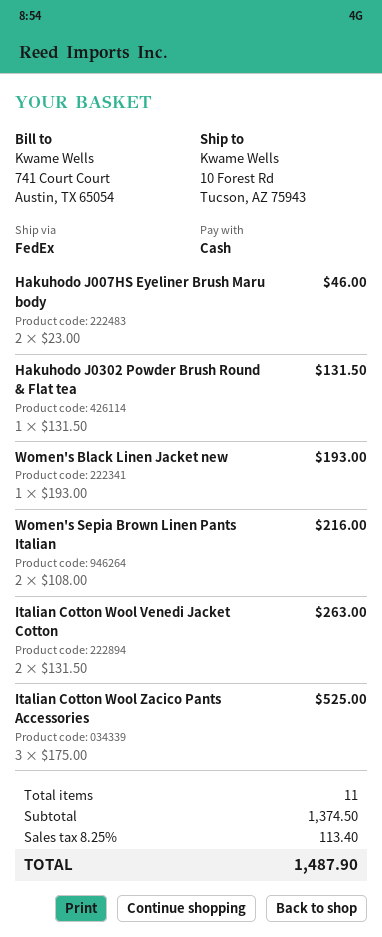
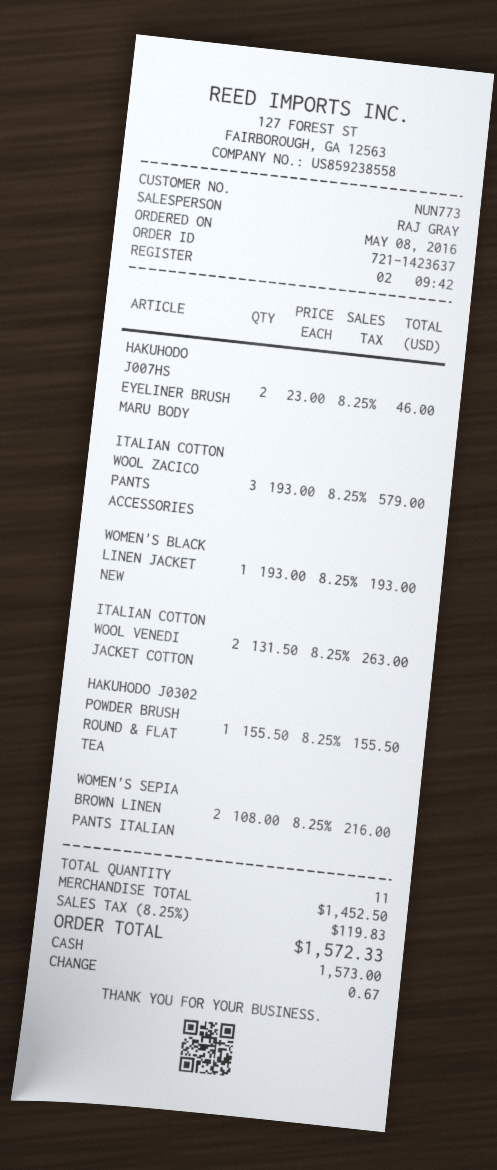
Hakuhodo J0302 Powder Brush Round & Flat tea: 1 x 131.50 = 131.50 -> 1 x 155.50 = 155.50
Italian Cotton Wool Zacico Pants Accessories: 3 x 175.00 = 525.00 -> 3 x 193.00 = 579.00
subtotal: 1374.50 -> 1452.50
tax: 8.25% = 113.40 -> 8.25% = 119.83
total: 1487.90 -> 1572.33

